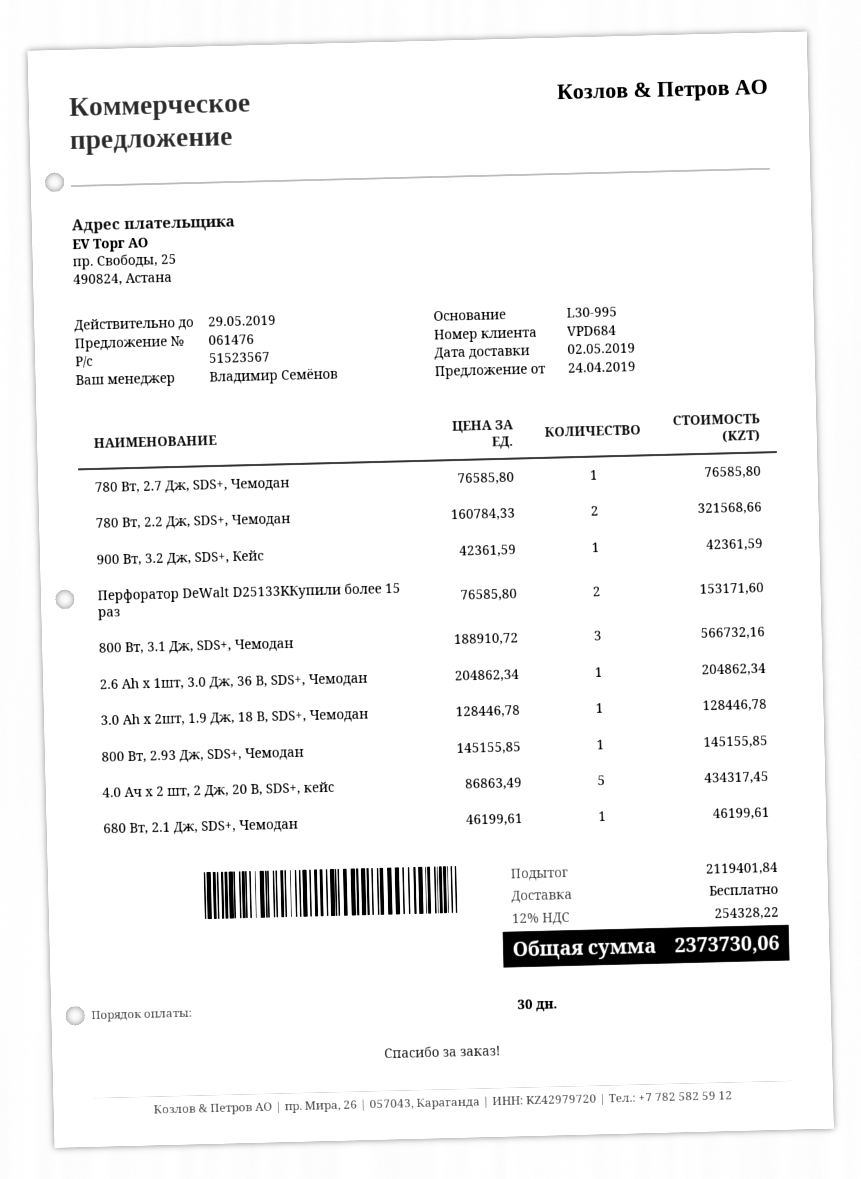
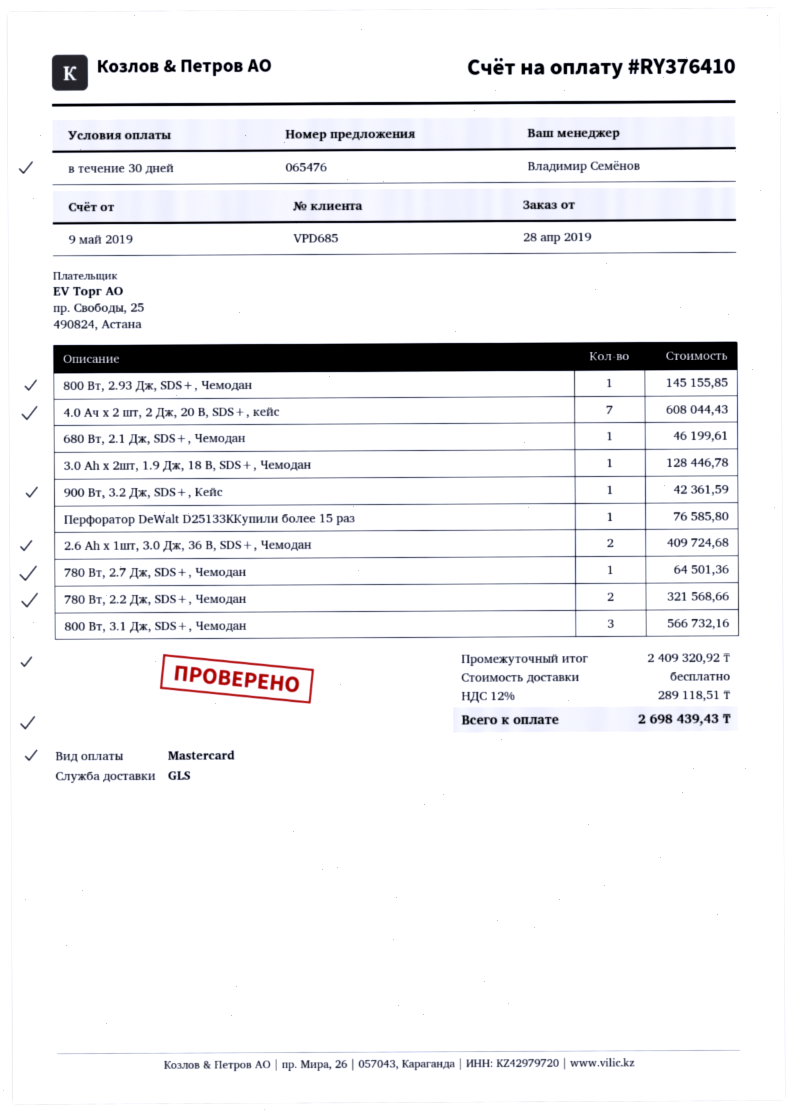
quote number: 061476 -> 065476
customer number: VPD684 -> VPD685
780 Вт, 2.7 Дж, SDS+, Чемодан: 1 for 76585.80 -> 1 for 64501.36
Перфоратор DeWalt D25133KКупили более 15 раз: 2 for 153171.60 -> 1 for 76585.80
2.6 Ah x 1шт, 3.0 Дж, 36 В, SDS+, Чемодан: 1 for 204862.34 -> 2 for 409724.68
4.0 Aч x 2 шт, 2 Дж, 20 В, SDS+, кейс: 5 for 434317.45 -> 7 for 608044.43
subtotal: 2119401.84 -> 2409320.92
tax: 12% = 254328.22 -> 12% = 289118.51
total: 2373730.06 -> 2698439.43

